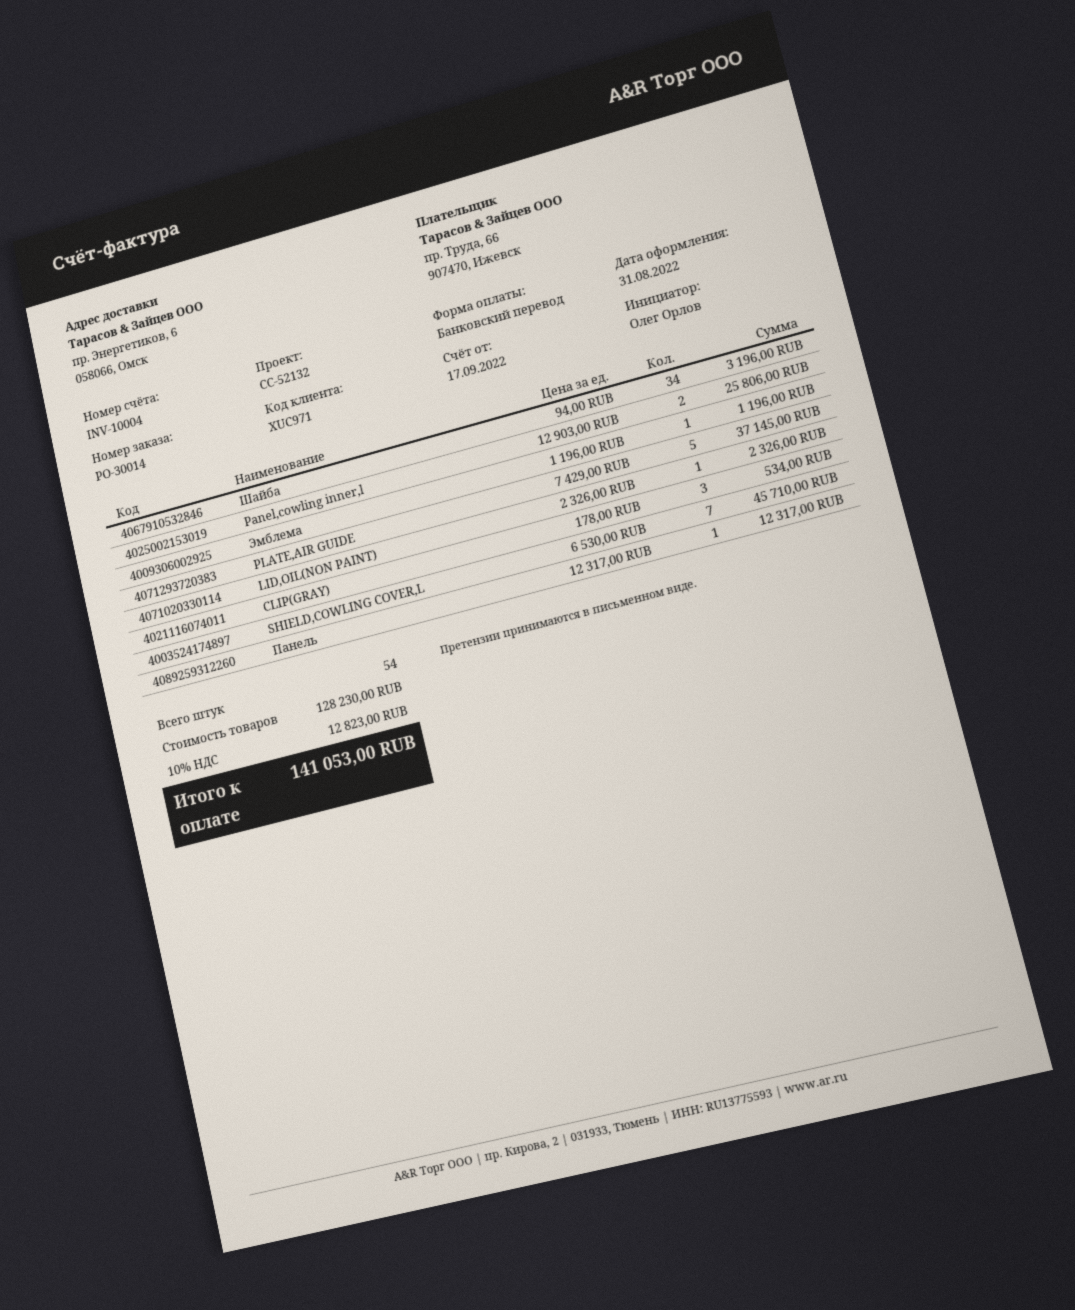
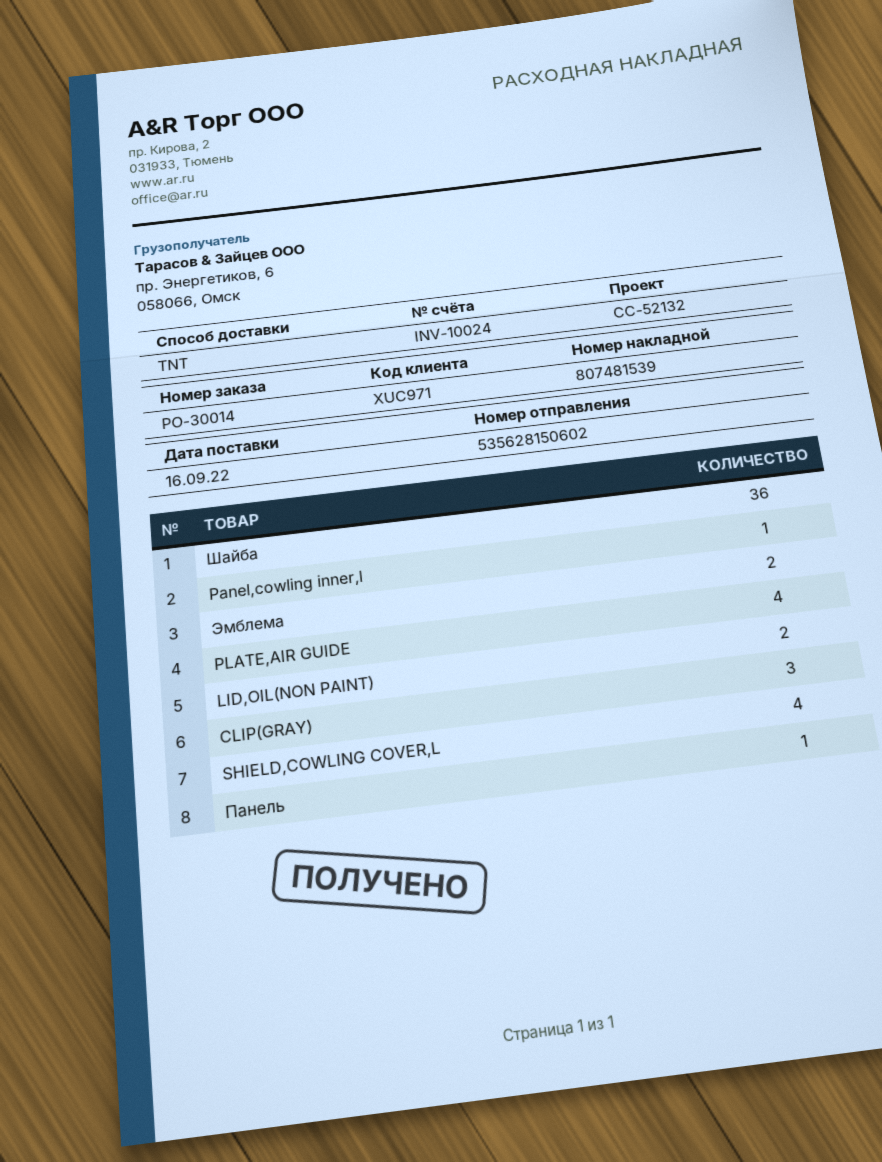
invoice number: INV-10004 -> INV-10024
Шайба: 34 -> 36
Panel,cowling inner,l: 2 -> 1
Эмблема: 1 -> 2
PLATE,AIR GUIDE: 5 -> 4
LID,OIL(NON PAINT): 1 -> 2
SHIELD,COWLING COVER,L: 7 -> 4

